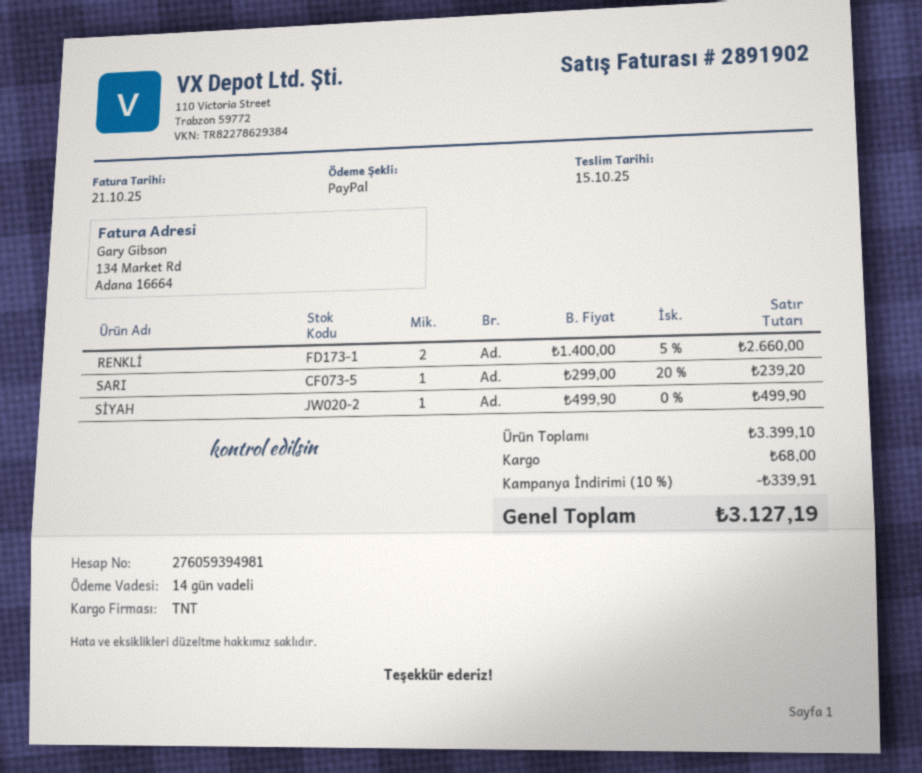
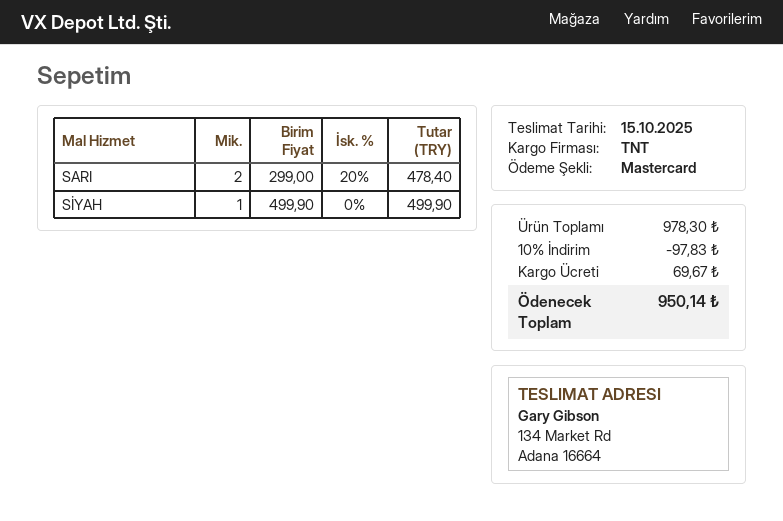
payment method: PayPal -> Mastercard
RENKLİ: 2 x 1400.00 - 5% = 2660.00 -> none
SARI: 1 x 299.00 - 20% = 239.20 -> 2 x 299.00 - 20% = 478.40
subtotal: 3399.10 -> 978.30
discount: 10% = 339.91 -> 10% = 97.83
shipping: 68.00 -> 69.67
total: 3127.19 -> 950.14

